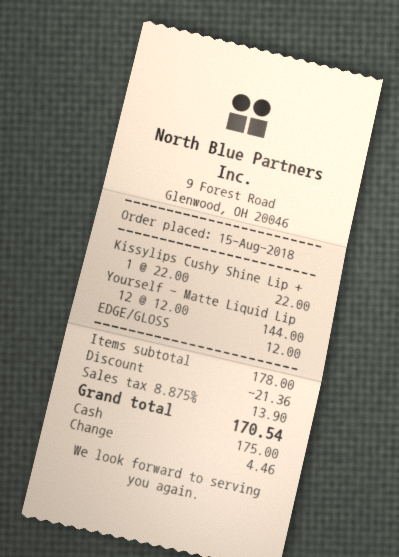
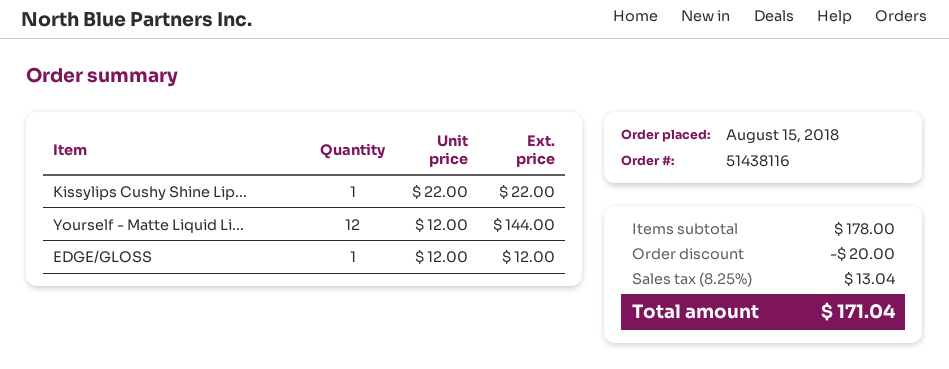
discount: 21.36 -> 20.00
tax: 8.875% = 13.90 -> 8.25% = 13.04
total: 170.54 -> 171.04

